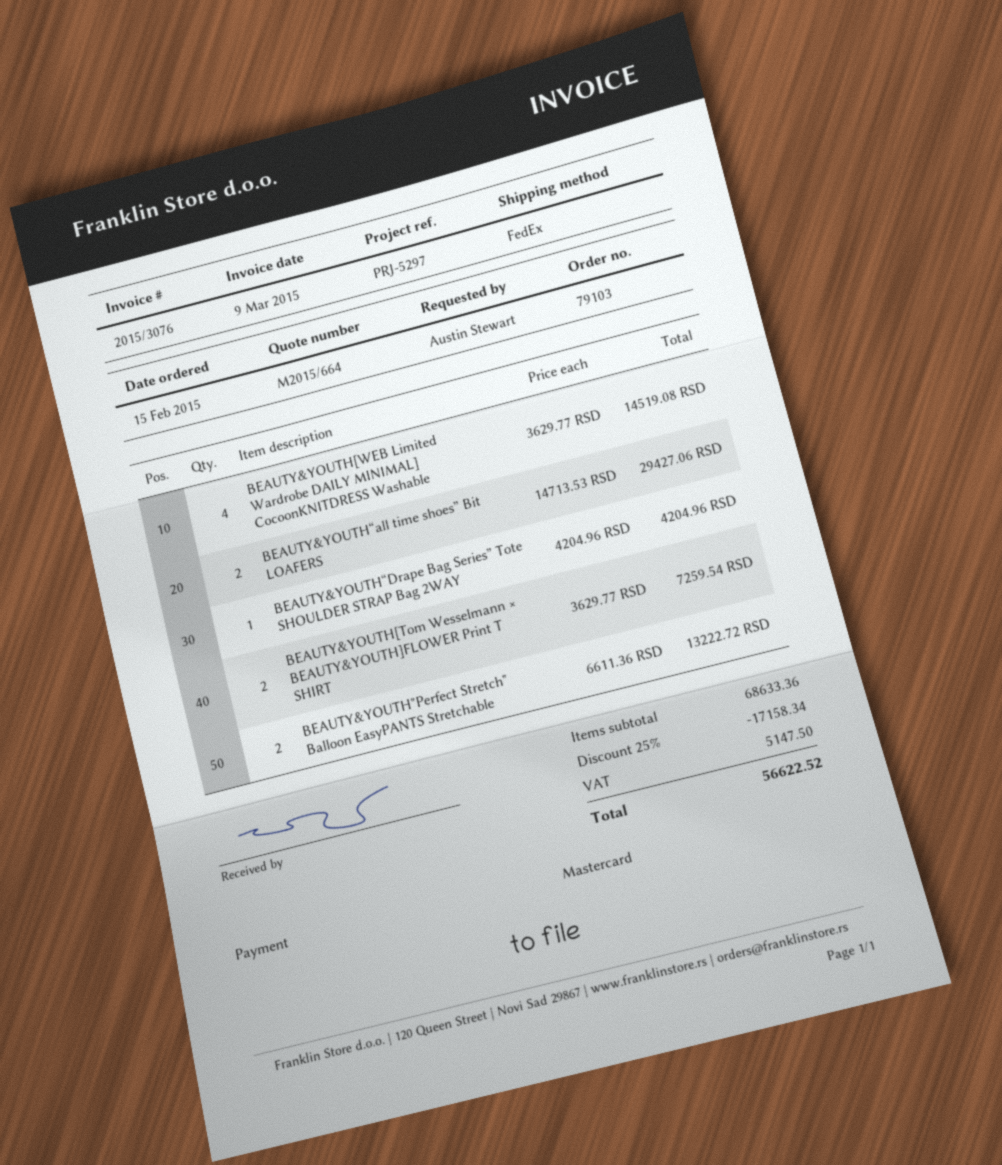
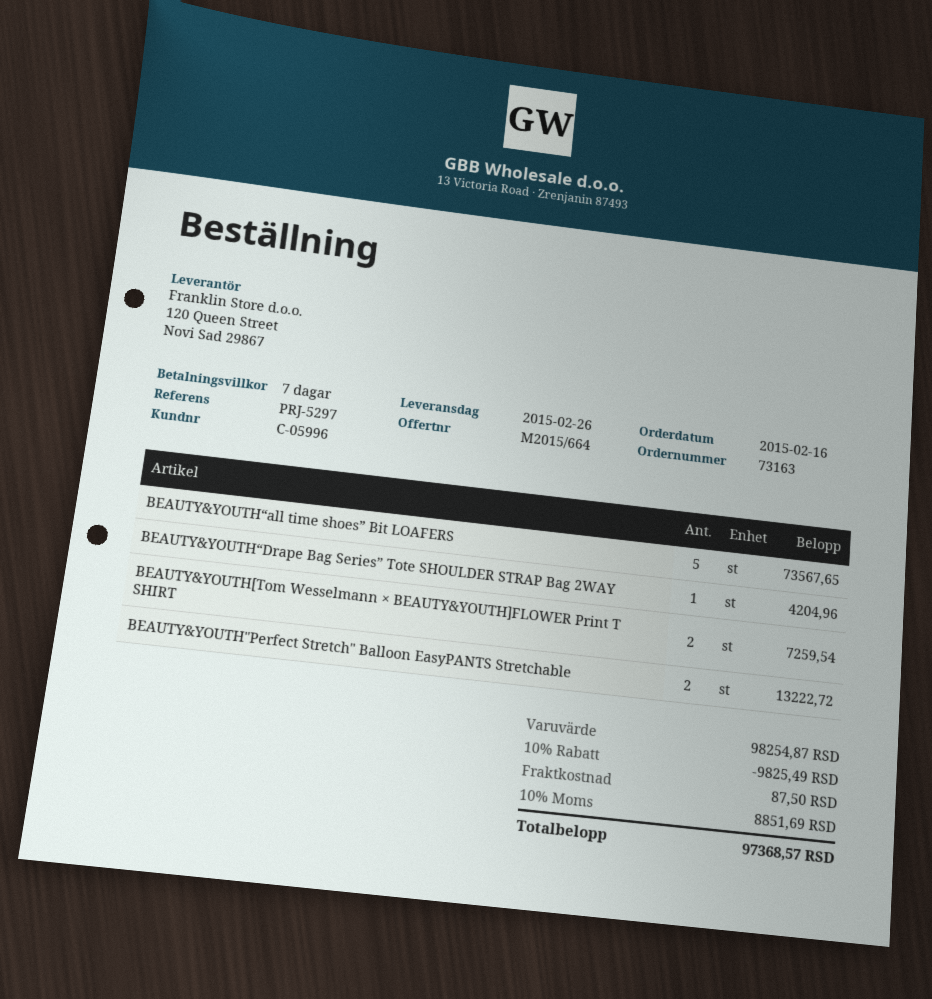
order number: 79103 -> 73163
order date: 2015-02-15 -> 2015-02-16
BEAUTY&YOUTH[WEB Limited Wardrobe DAILY MINIMAL] CocoonKNITDRESS Washable: 4 for 14519.08 -> none
BEAUTY&YOUTH“all time shoes” Bit LOAFERS: 2 for 29427.06 -> 5 for 73567.65
subtotal: 68633.36 -> 98254.87
discount: 25% = 17158.34 -> 10% = 9825.49
shipping: none -> 87.50
tax: 5147.50 -> 8851.69
total: 56622.52 -> 97368.57

